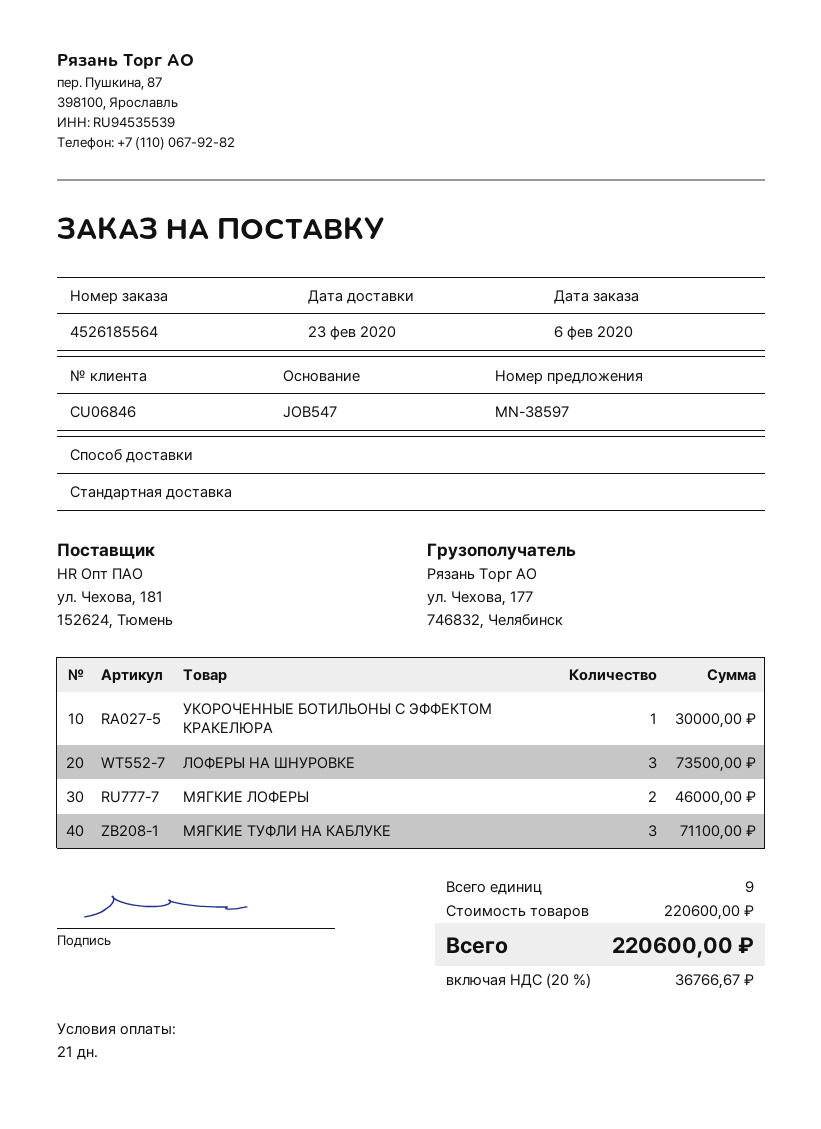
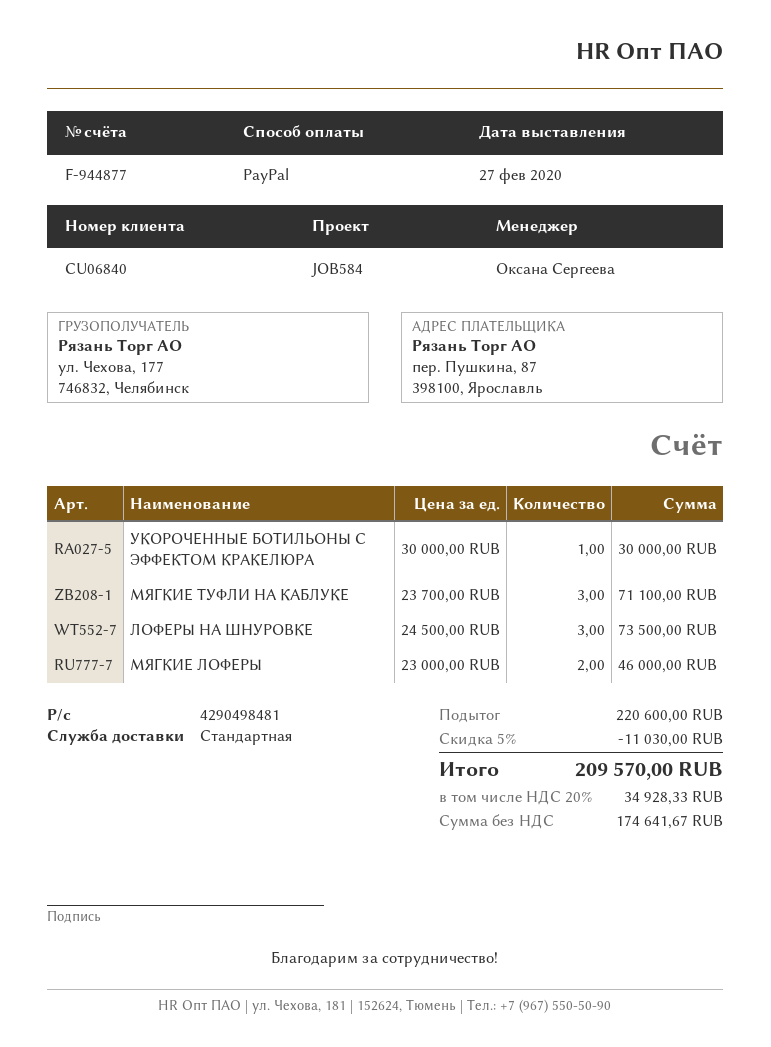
customer number: CU06846 -> CU06840
reference: JOB547 -> JOB584
discount: none -> 5% = 11030.00
tax: 20% = 36766.67 -> 20% = 34928.33
total: 220600.00 -> 209570.00

